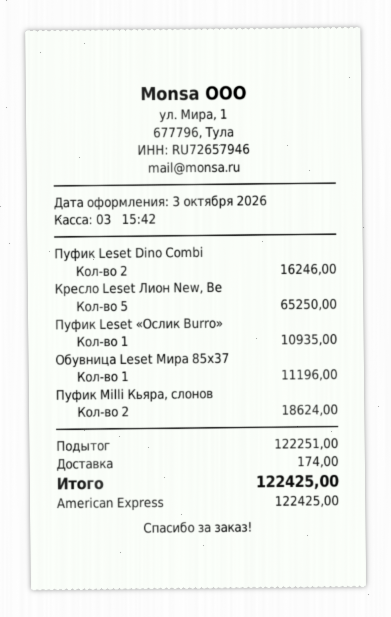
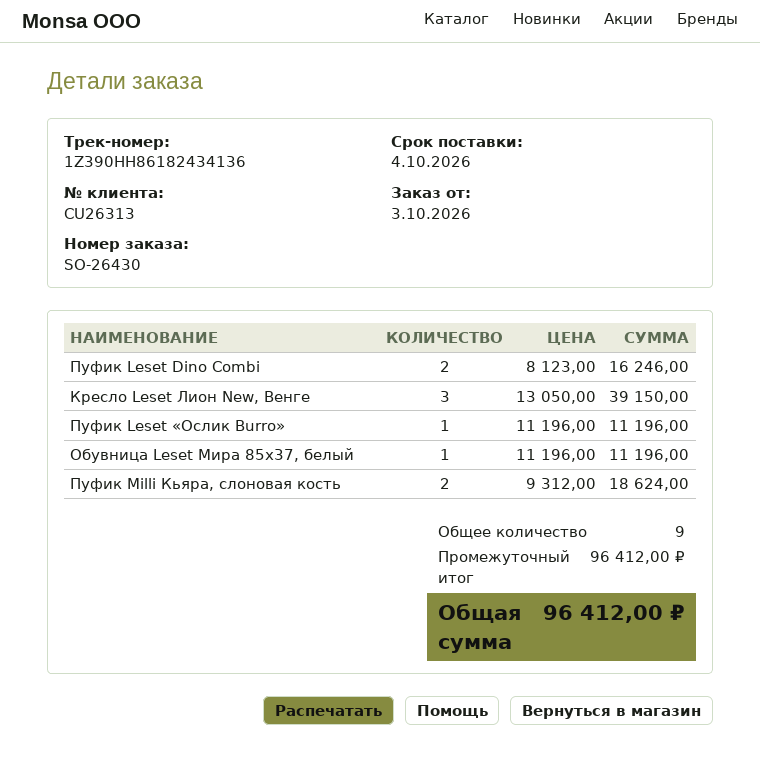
Кресло Leset Лион New, Ве: 5 for 65250.00 -> 3 for 39150.00
Пуфик Leset «Ослик Burro»: 1 for 10935.00 -> 1 for 11196.00
subtotal: 122251.00 -> 96412.00
shipping: 174.00 -> none
total: 122425.00 -> 96412.00

